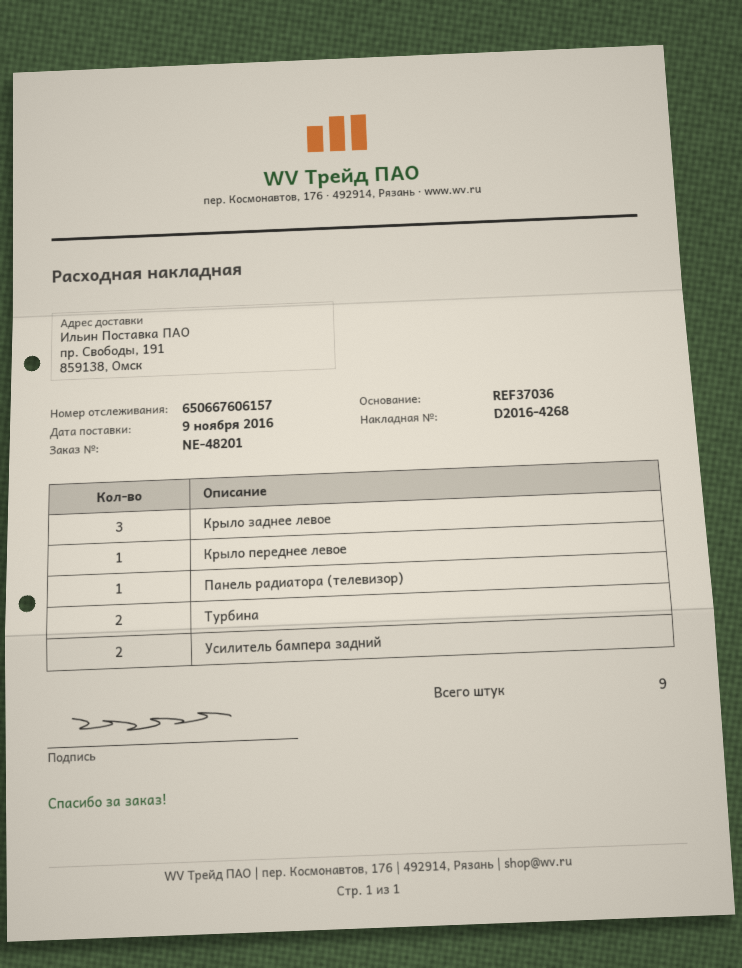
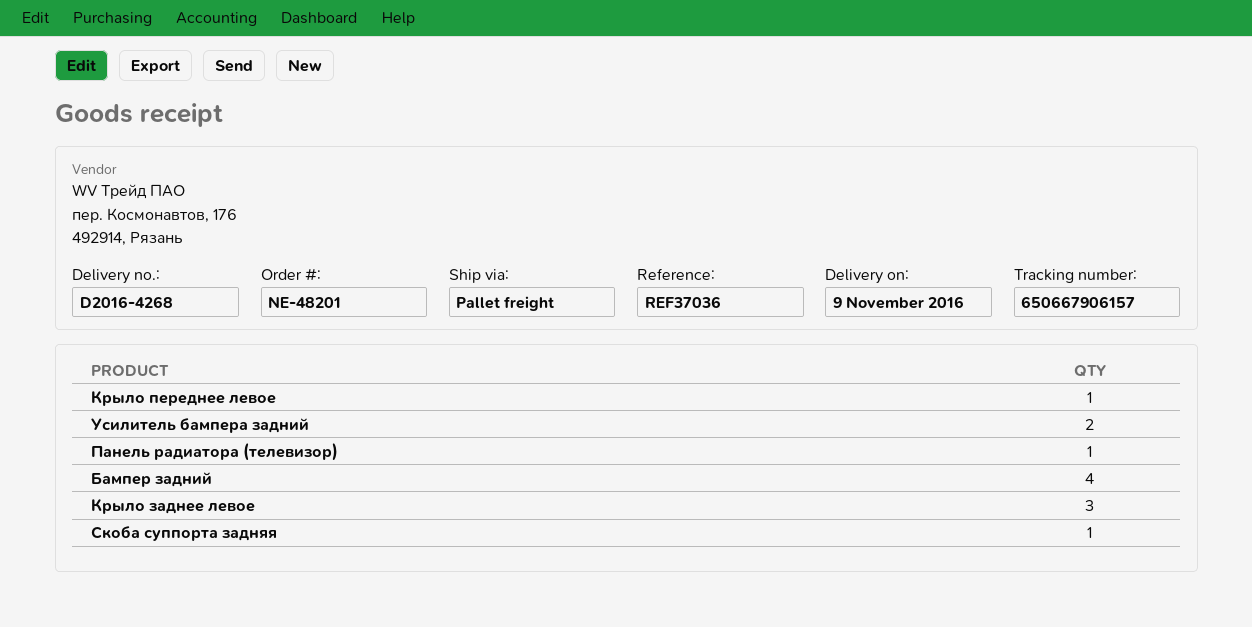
tracking number: 650667606157 -> 650667906157
Турбина: 2 -> none
Бампер задний: none -> 4
Скоба суппорта задняя: none -> 1

